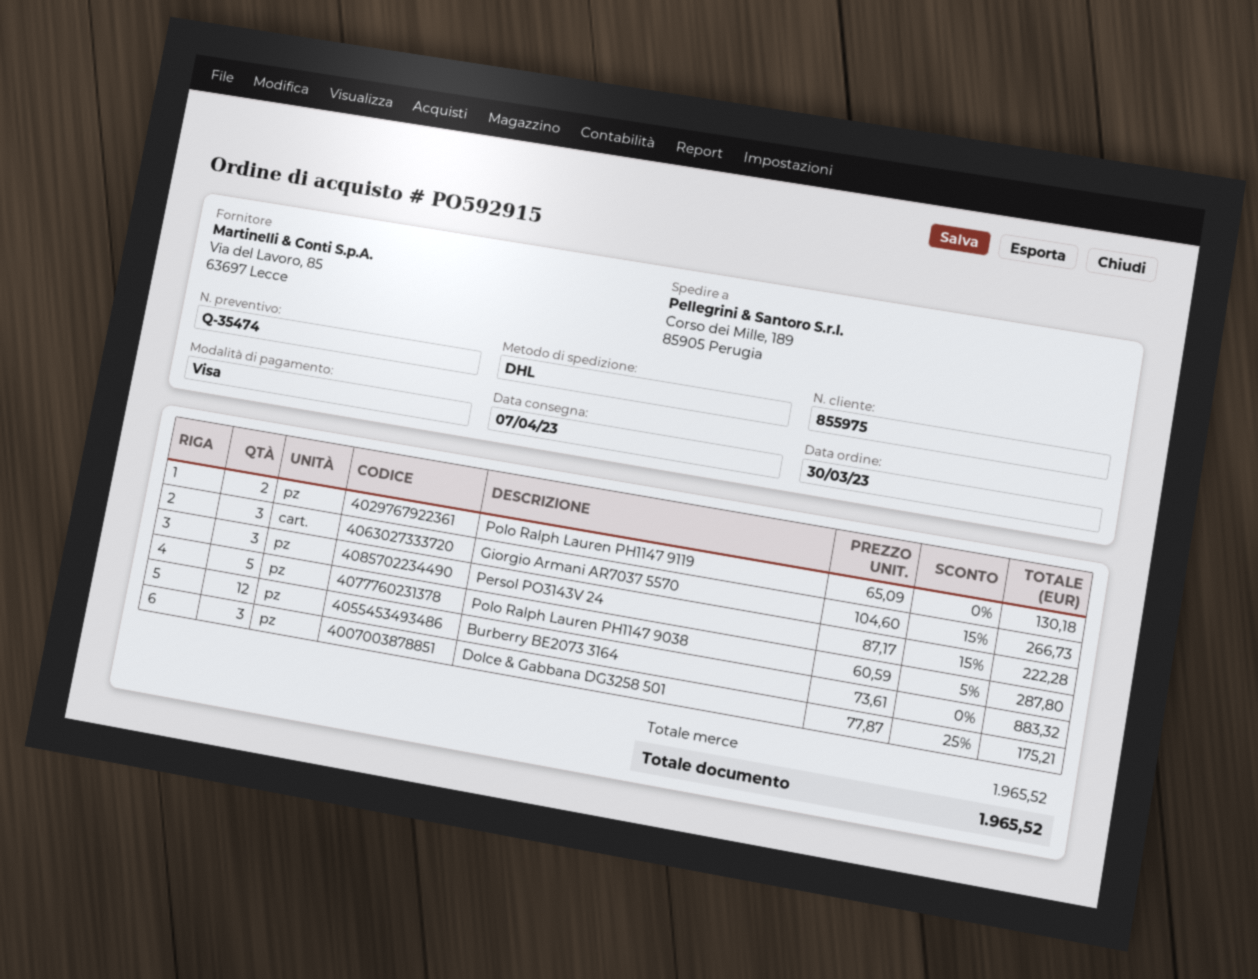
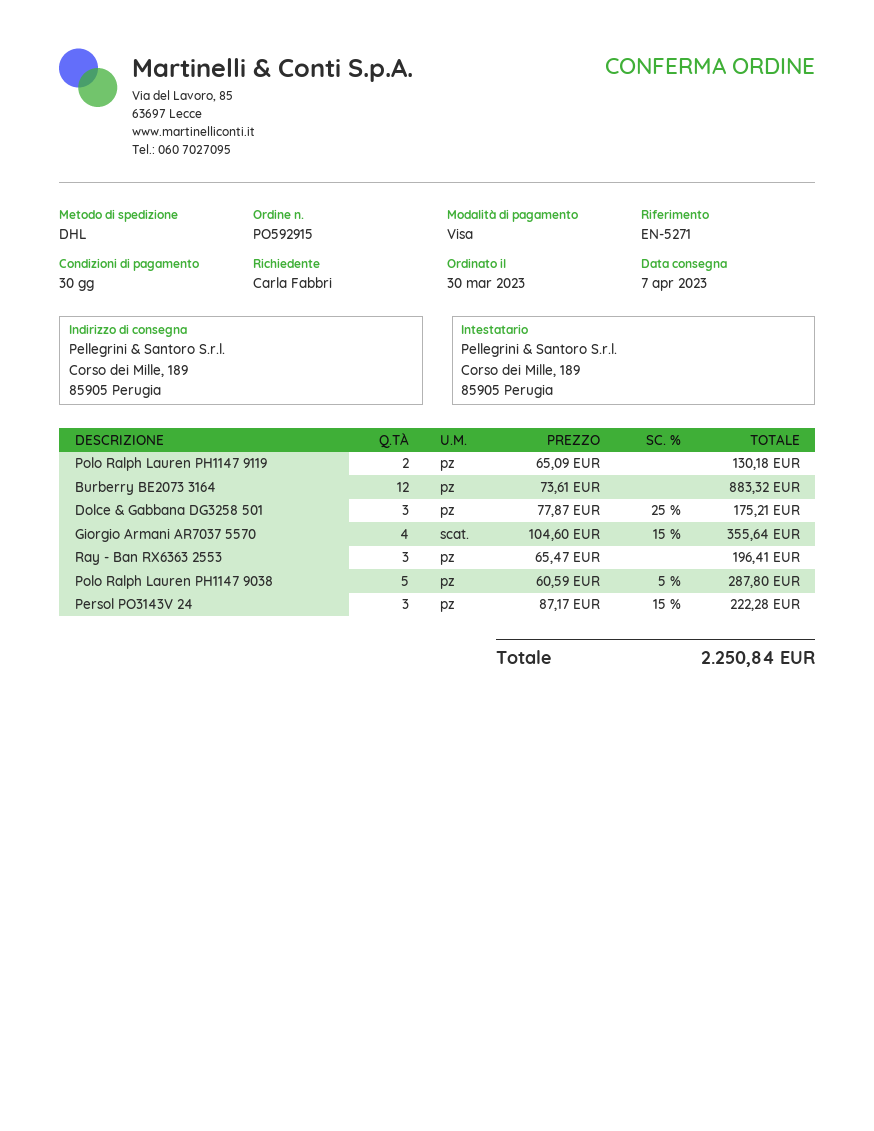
Giorgio Armani AR7037 5570: 3 x 104.60 - 15% = 266.73 -> 4 x 104.60 - 15% = 355.64
Ray - Ban RX6363 2553: none -> 3 x 65.47 = 196.41
total: 1965.52 -> 2250.84

